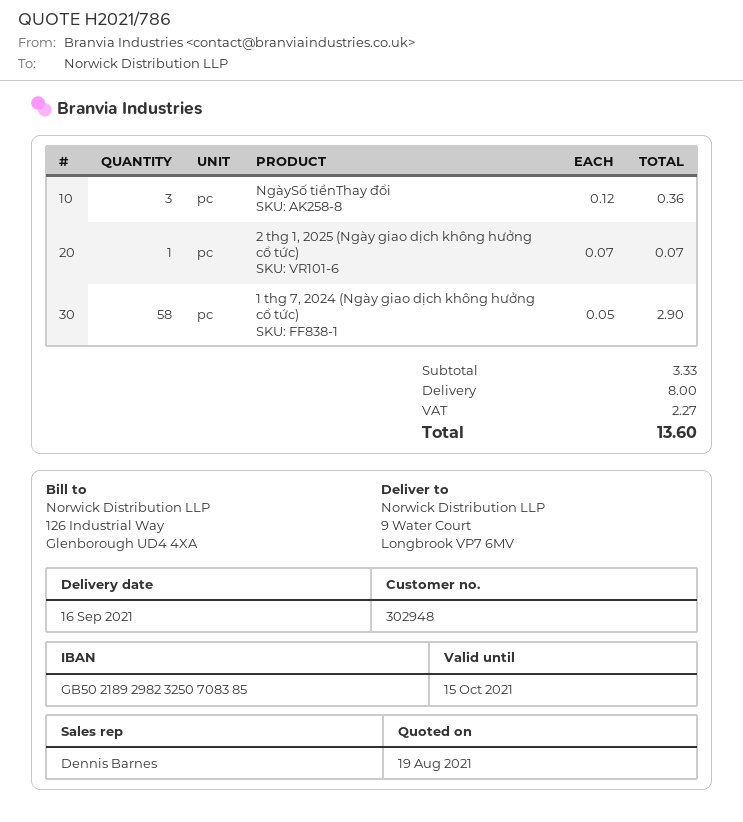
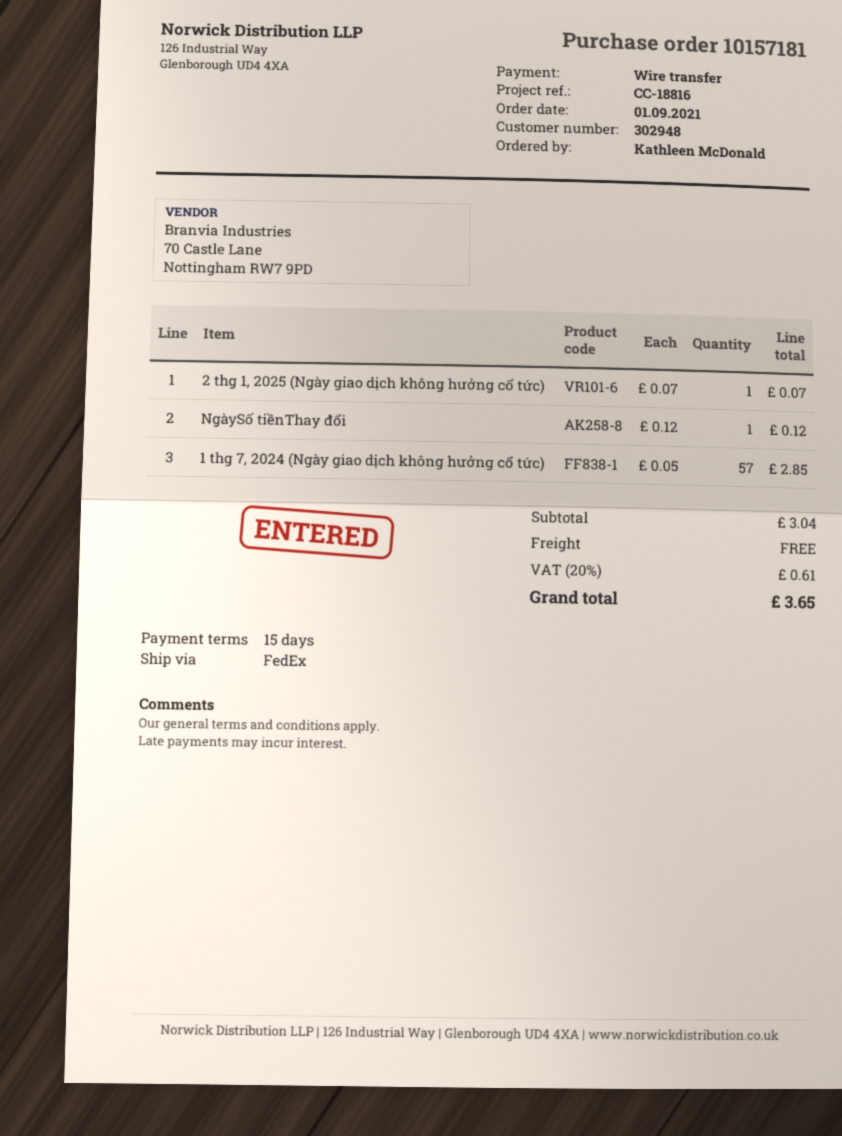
NgàySố tiềnThay đổi: 3 x 0.12 = 0.36 -> 1 x 0.12 = 0.12
1 thg 7, 2024 (Ngày giao dịch không hưởng cổ tức): 58 x 0.05 = 2.90 -> 57 x 0.05 = 2.85
subtotal: 3.33 -> 3.04
shipping: 8.00 -> 0.00
tax: 2.27 -> 0.61
total: 13.60 -> 3.65

